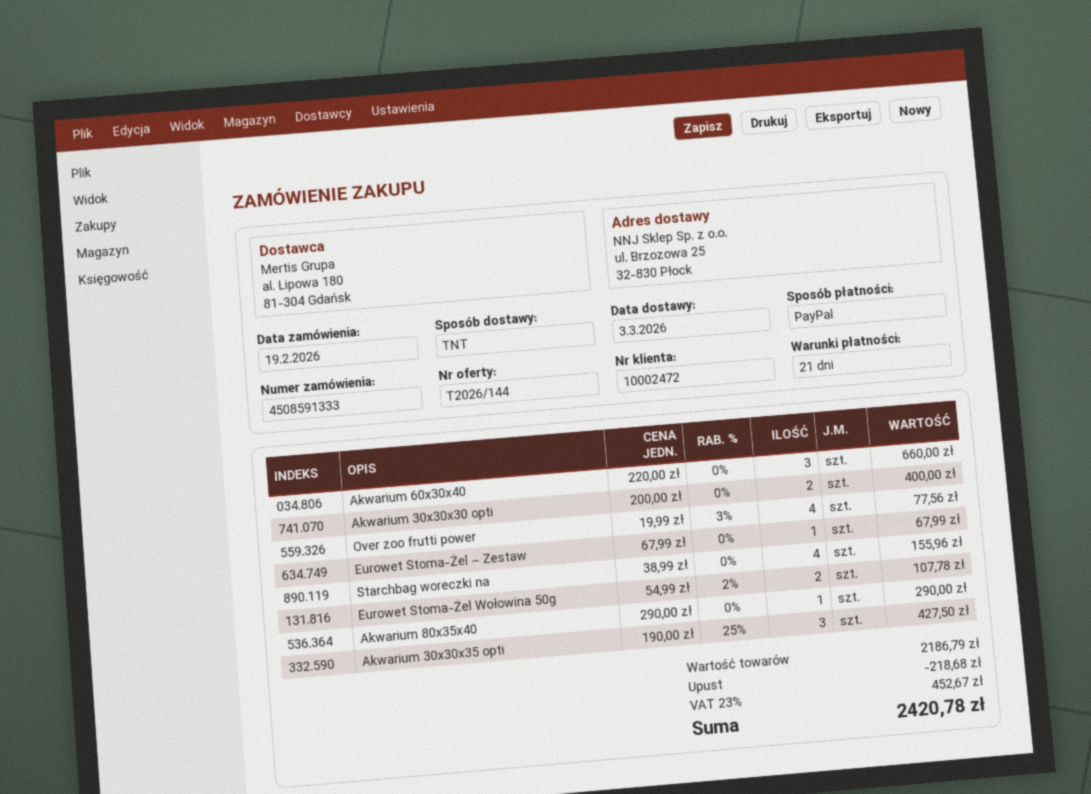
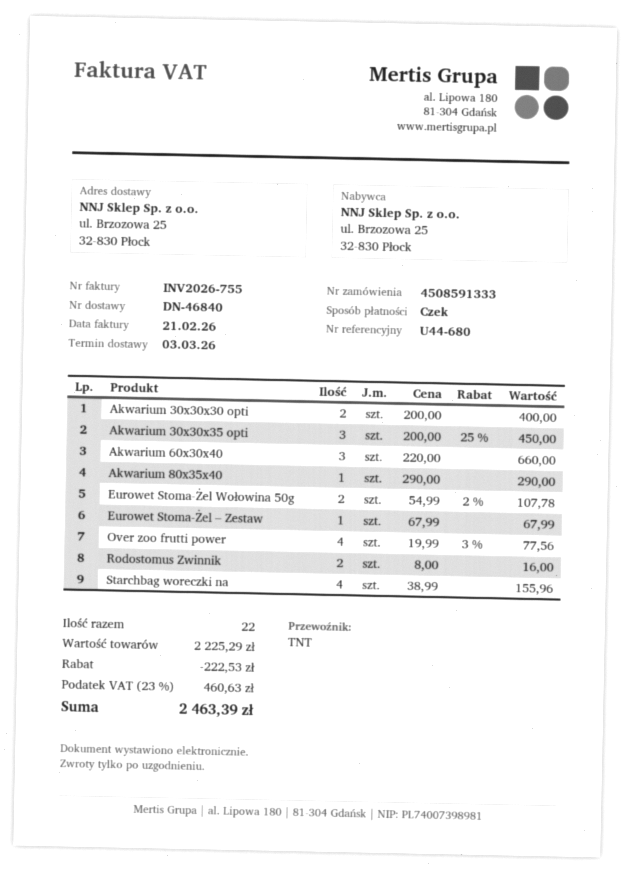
payment method: PayPal -> cheque
Akwarium 30x30x35 opti: 3 x 190.00 - 25% = 427.50 -> 3 x 200.00 - 25% = 450.00
Rodostomus Zwinnik: none -> 2 x 8.00 = 16.00
subtotal: 2186.79 -> 2225.29
discount: 218.68 -> 222.53
tax: 23% = 452.67 -> 23% = 460.63
total: 2420.78 -> 2463.39

